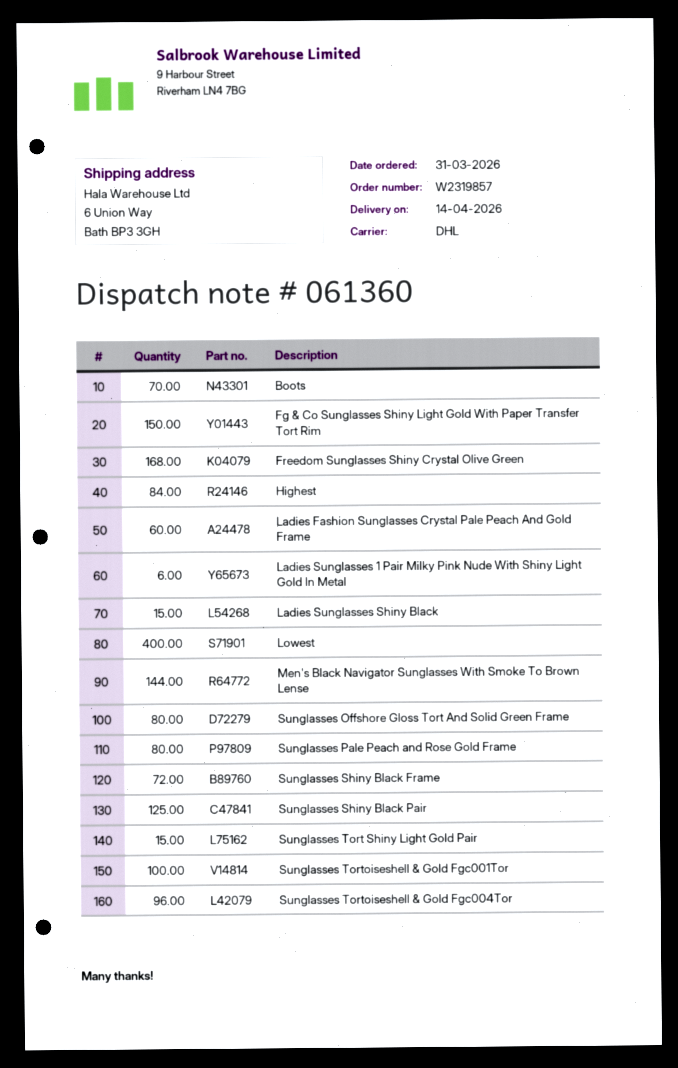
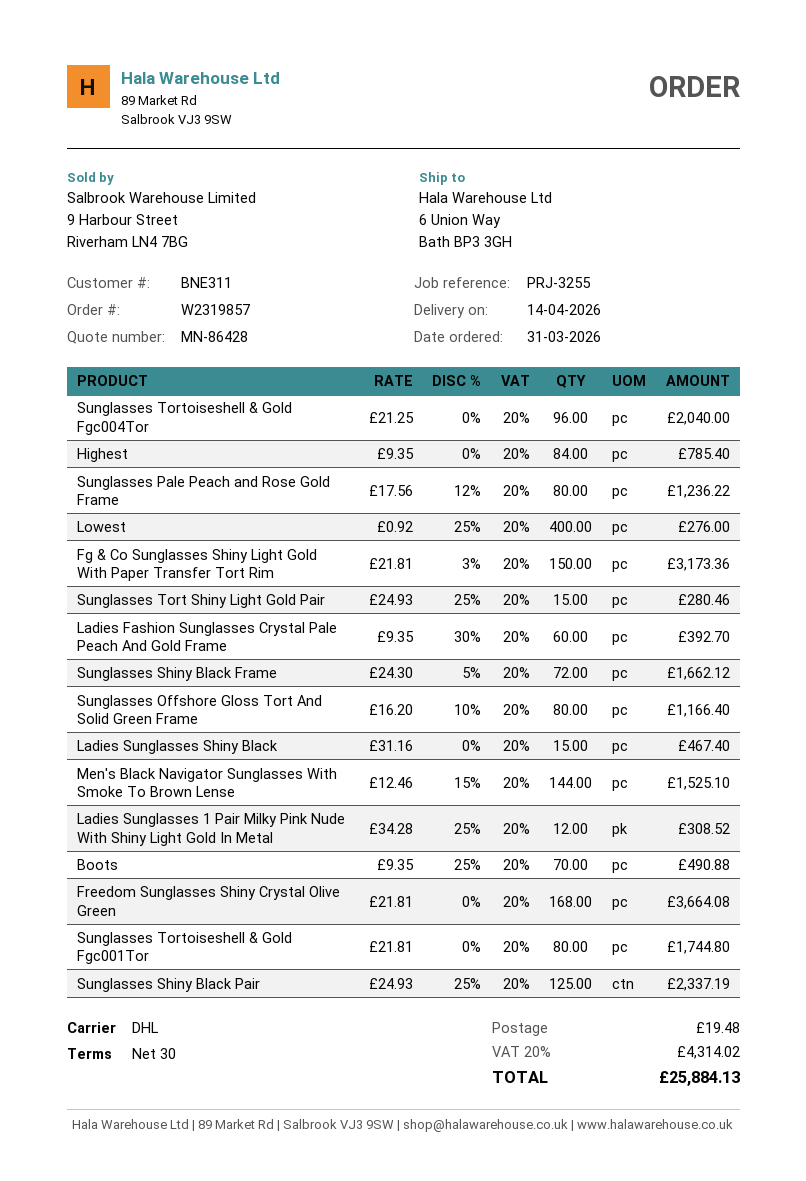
Ladies Sunglasses 1 Pair Milky Pink Nude With Shiny Light Gold In Metal: 6 -> 12
Sunglasses Tortoiseshell & Gold Fgc001Tor: 100 -> 80

